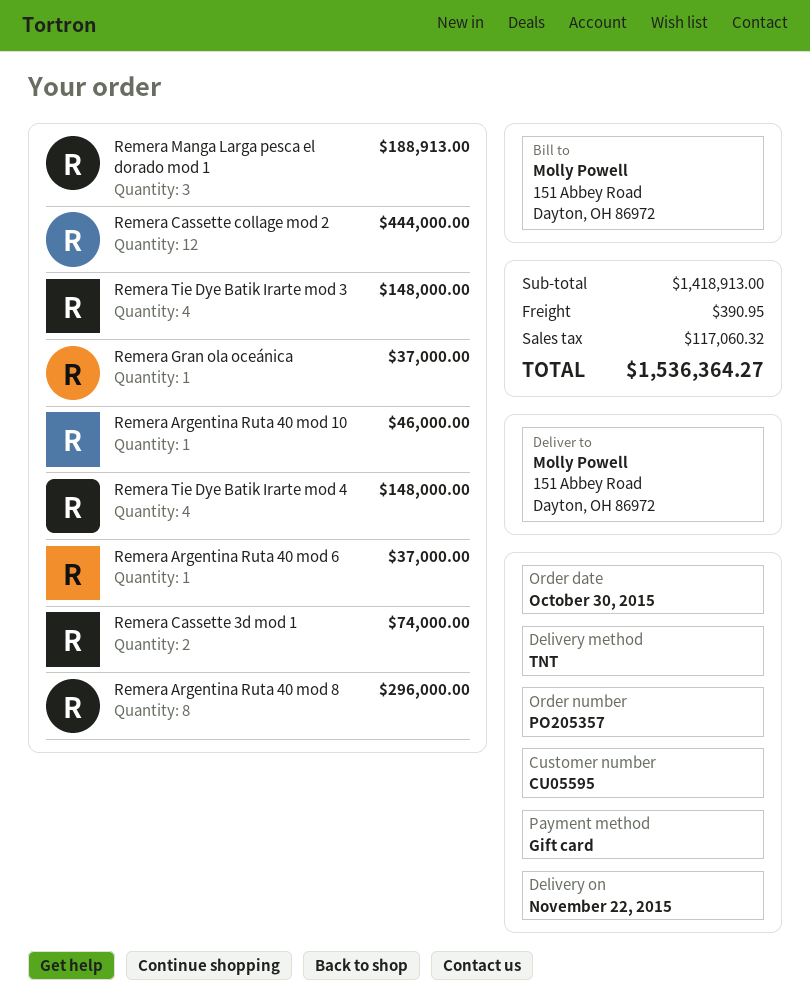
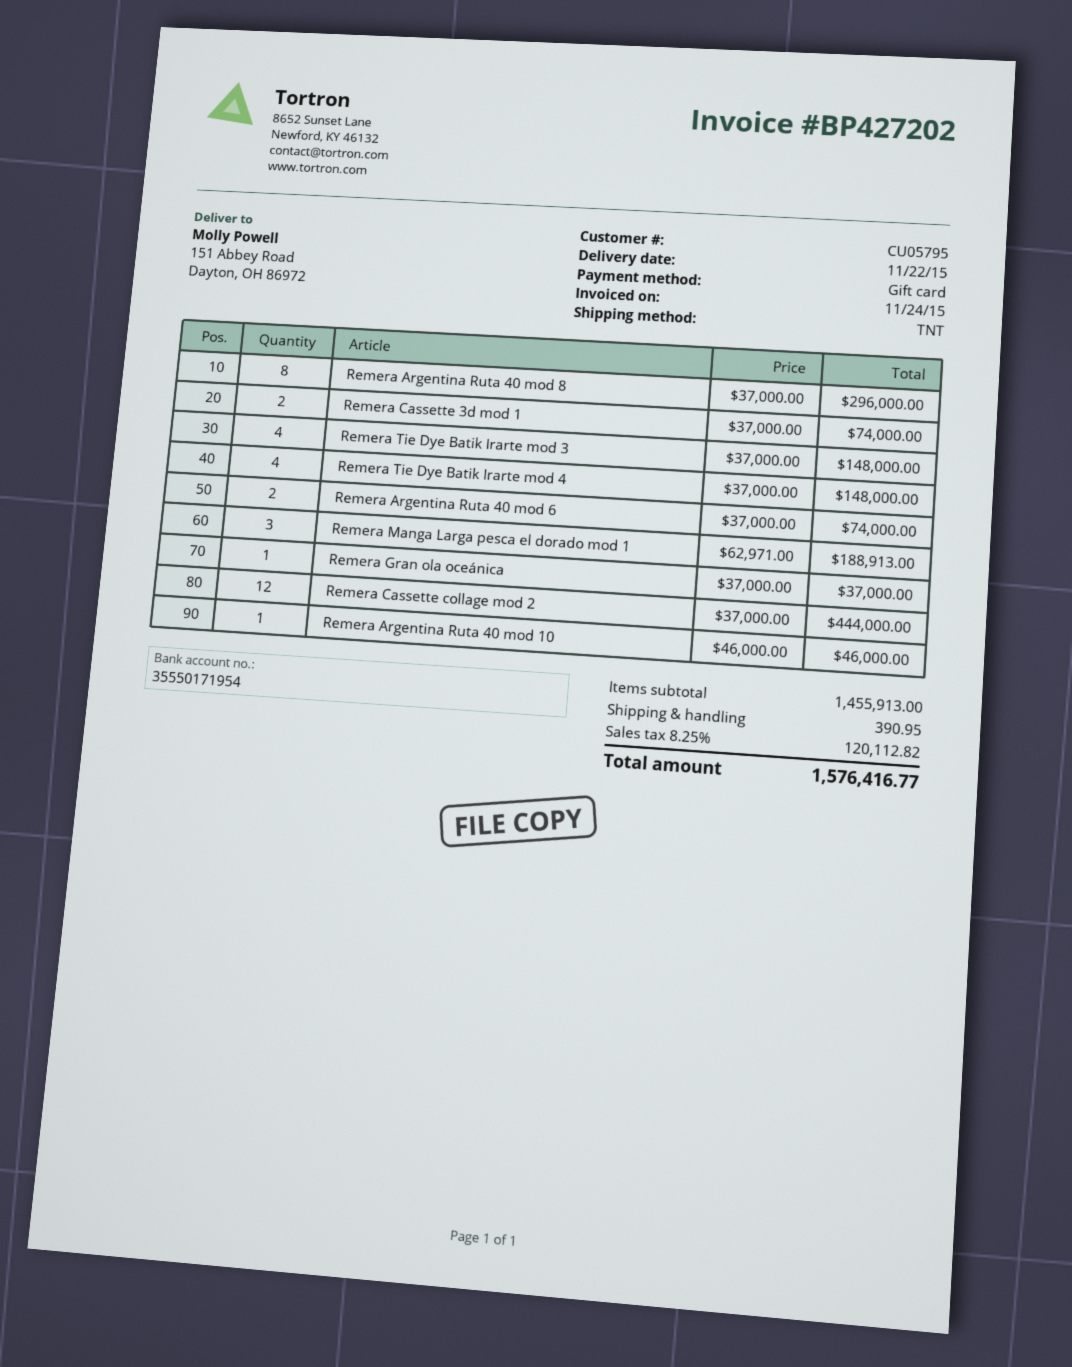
customer number: CU05595 -> CU05795
Remera Argentina Ruta 40 mod 6: 1 for 37000.00 -> 2 for 74000.00
subtotal: 1418913.00 -> 1455913.00
tax: 117060.32 -> 120112.82
total: 1536364.27 -> 1576416.77

